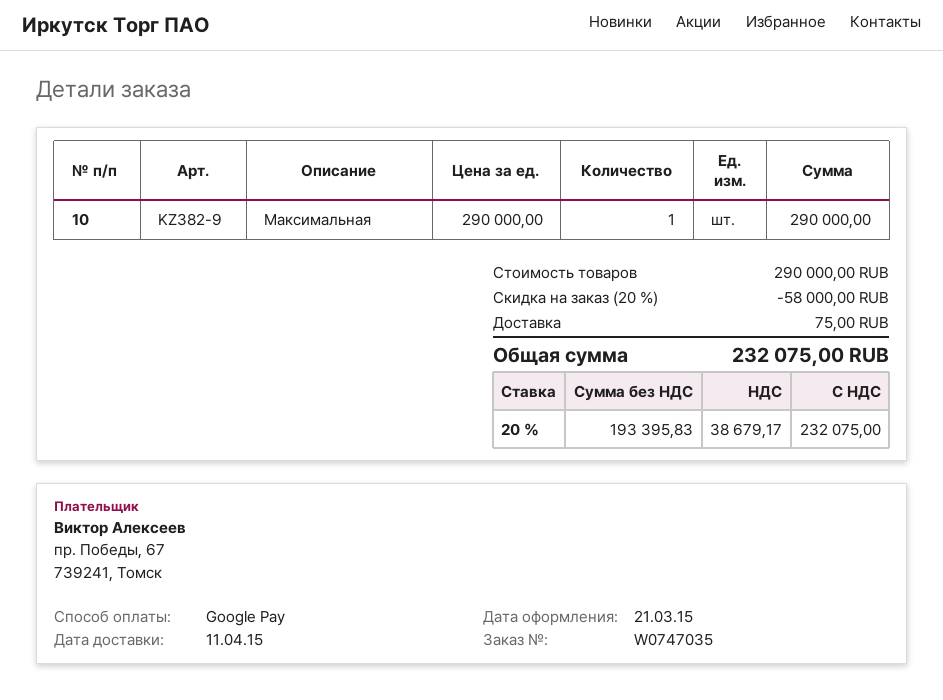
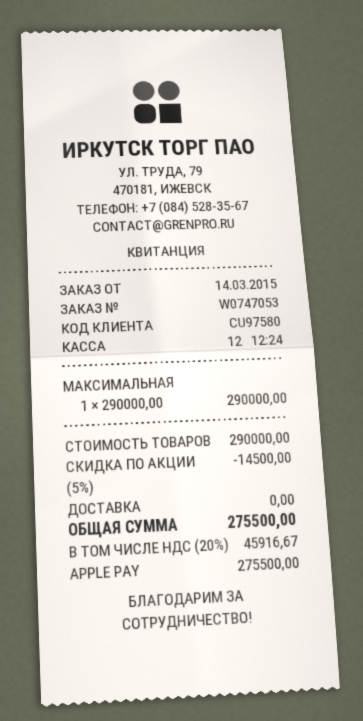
order number: W0747035 -> W0747053
order date: 2015-03-21 -> 2015-03-14
payment method: Google Pay -> Apple Pay
discount: 20% = 58000.00 -> 5% = 14500.00
shipping: 75.00 -> 0.00
tax: 20% = 38679.17 -> 20% = 45916.67
total: 232075.00 -> 275500.00

